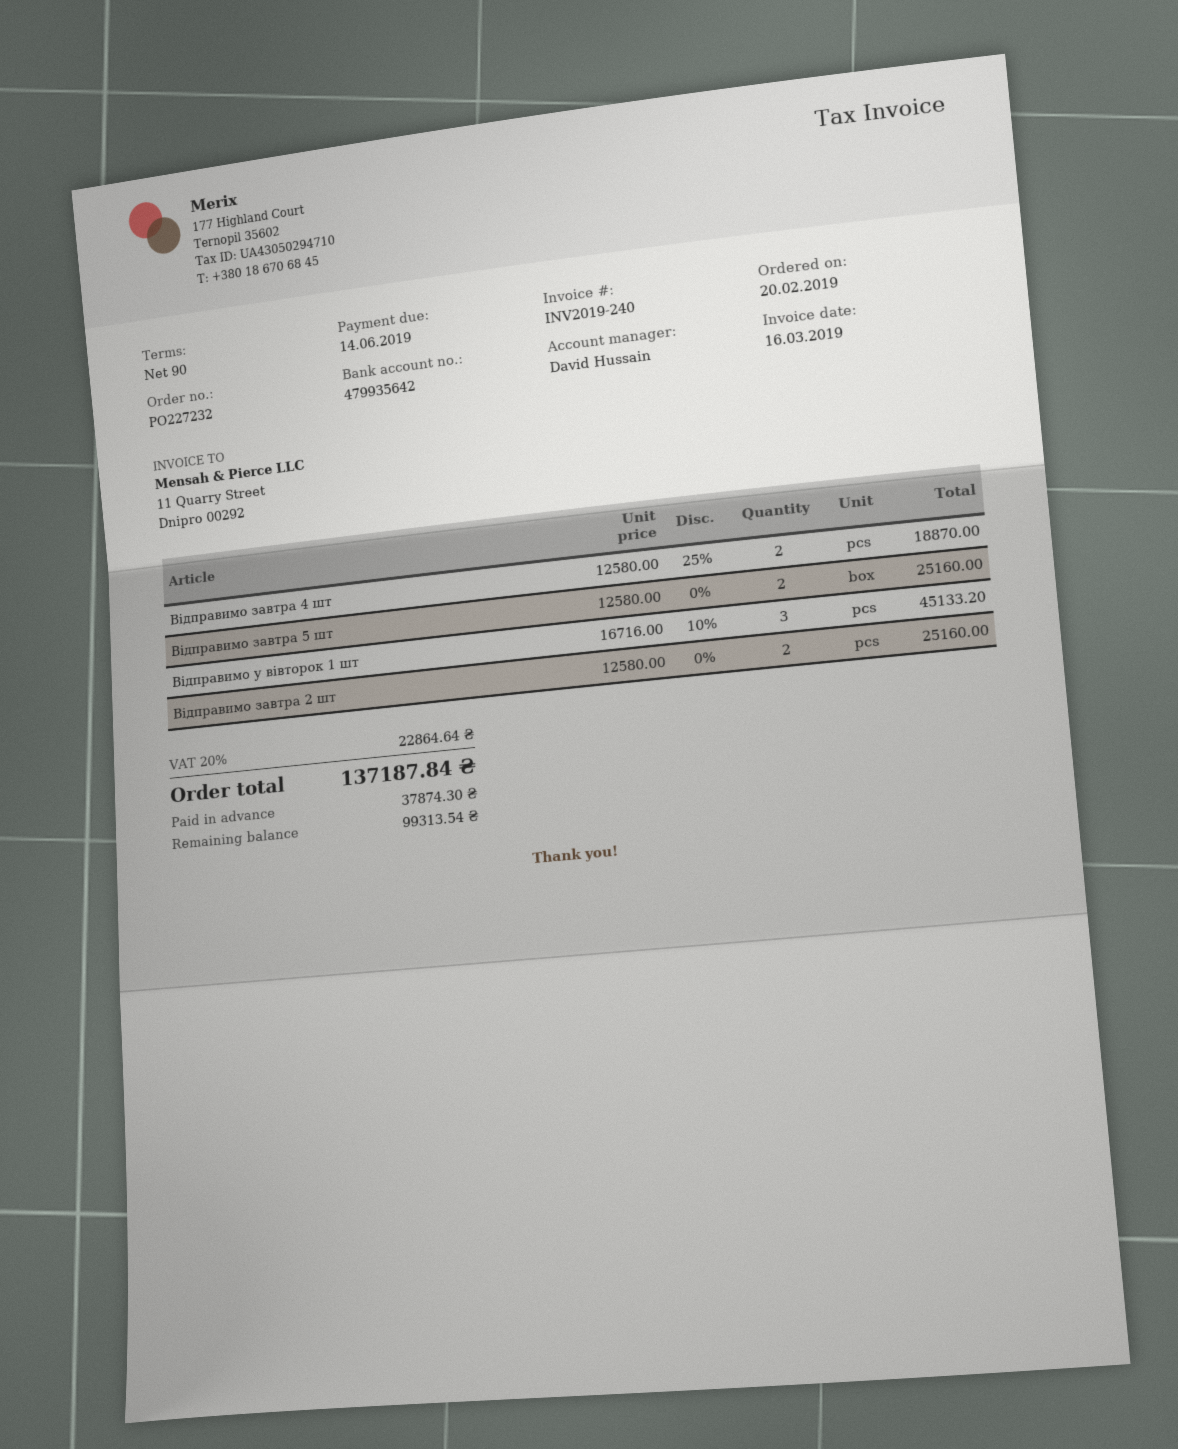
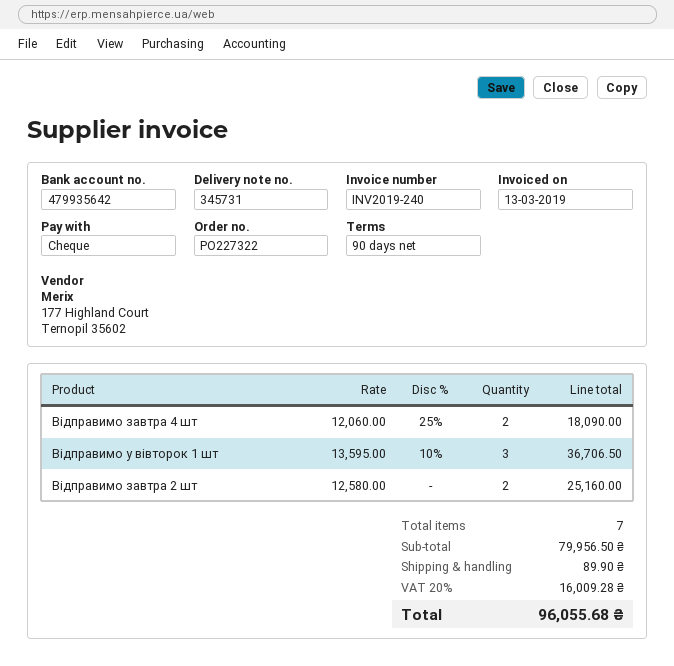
order number: PO227232 -> PO227322
invoice date: 2019-03-16 -> 2019-03-13
Відправимо завтра 4 шт: 2 x 12580.00 - 25% = 18870.00 -> 2 x 12060.00 - 25% = 18090.00
Відправимо завтра 5 шт: 2 x 12580.00 = 25160.00 -> none
Відправимо у вівторок 1 шт: 3 x 16716.00 - 10% = 45133.20 -> 3 x 13595.00 - 10% = 36706.50
shipping: none -> 89.90
tax: 20% = 22864.64 -> 20% = 16009.28
total: 137187.84 -> 96055.68

